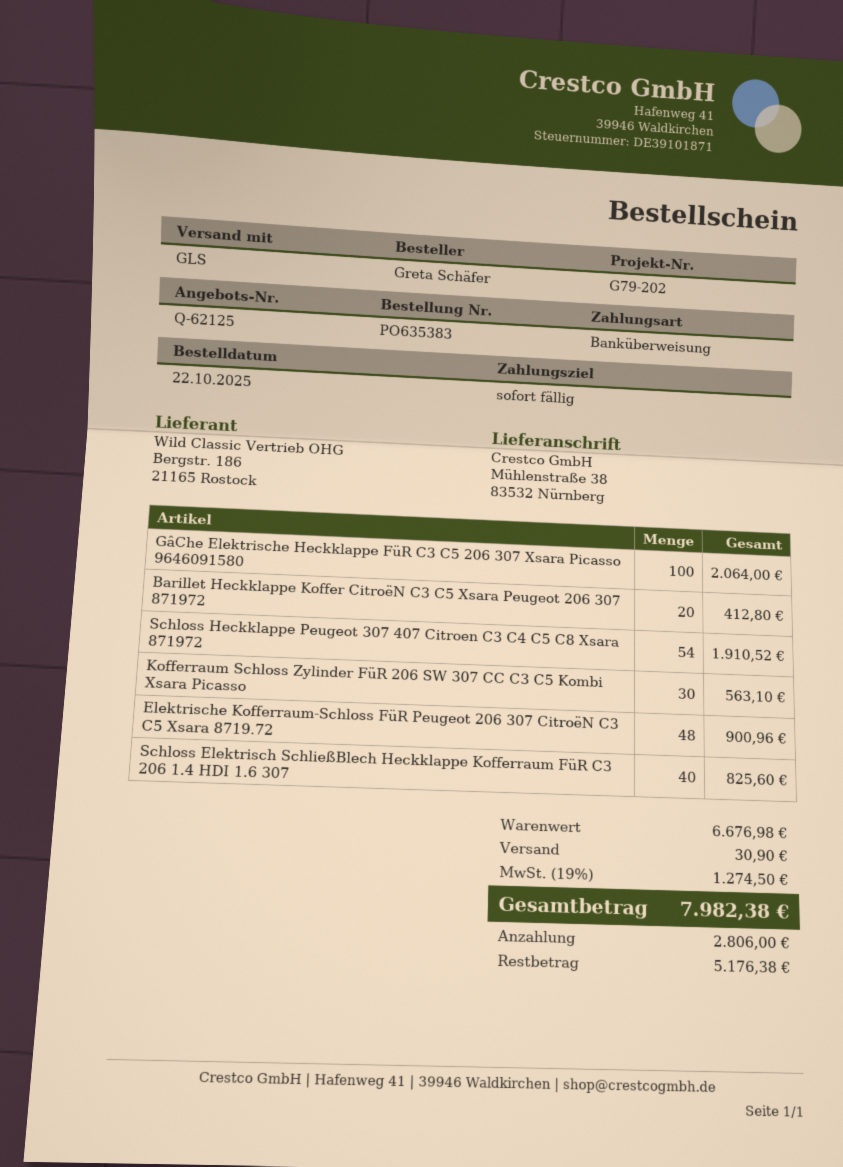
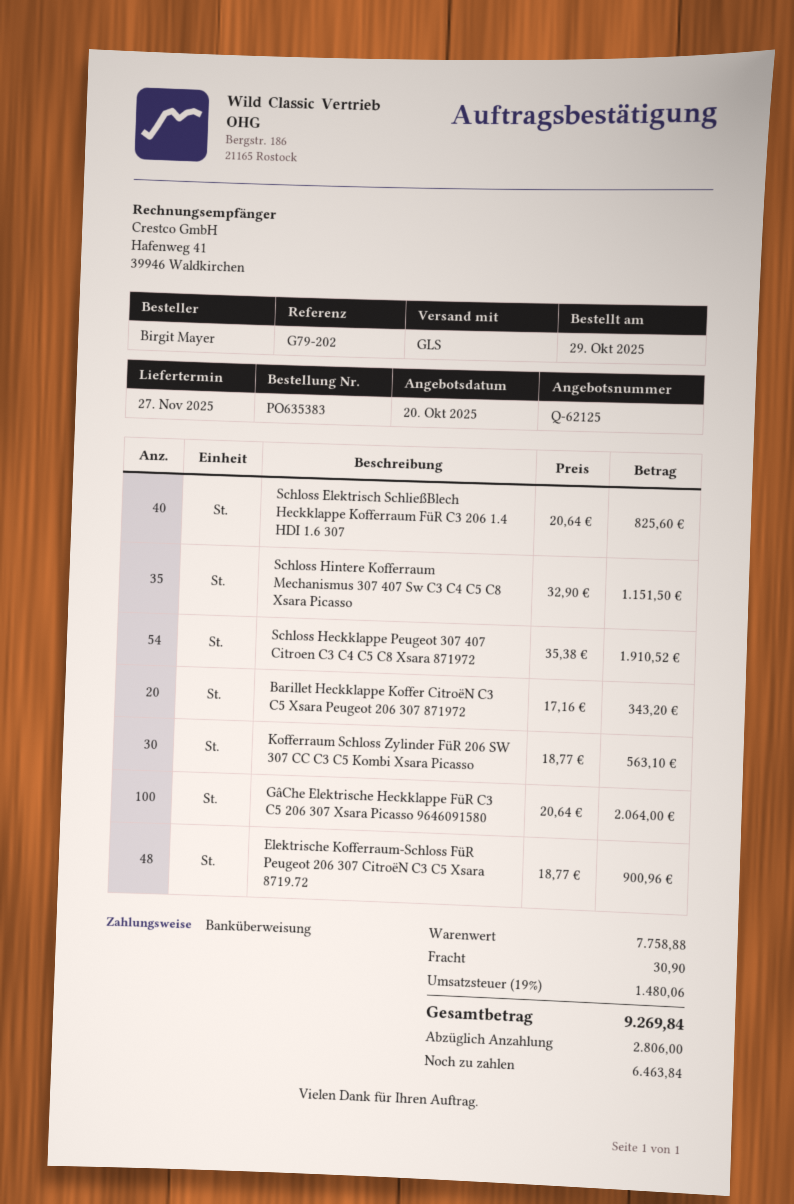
order date: 2025-10-22 -> 2025-10-29
ordered by: Greta Schäfer -> Birgit Mayer
Barillet Heckklappe Koffer CitroëN C3 C5 Xsara Peugeot 206 307 871972: 20 for 412.80 -> 20 for 343.20
Schloss Hintere Kofferraum Mechanismus 307 407 Sw C3 C4 C5 C8 Xsara Picasso: none -> 35 for 1151.50
subtotal: 6676.98 -> 7758.88
tax: 19% = 1274.50 -> 19% = 1480.06
total: 7982.38 -> 9269.84
balance: 5176.38 -> 6463.84

